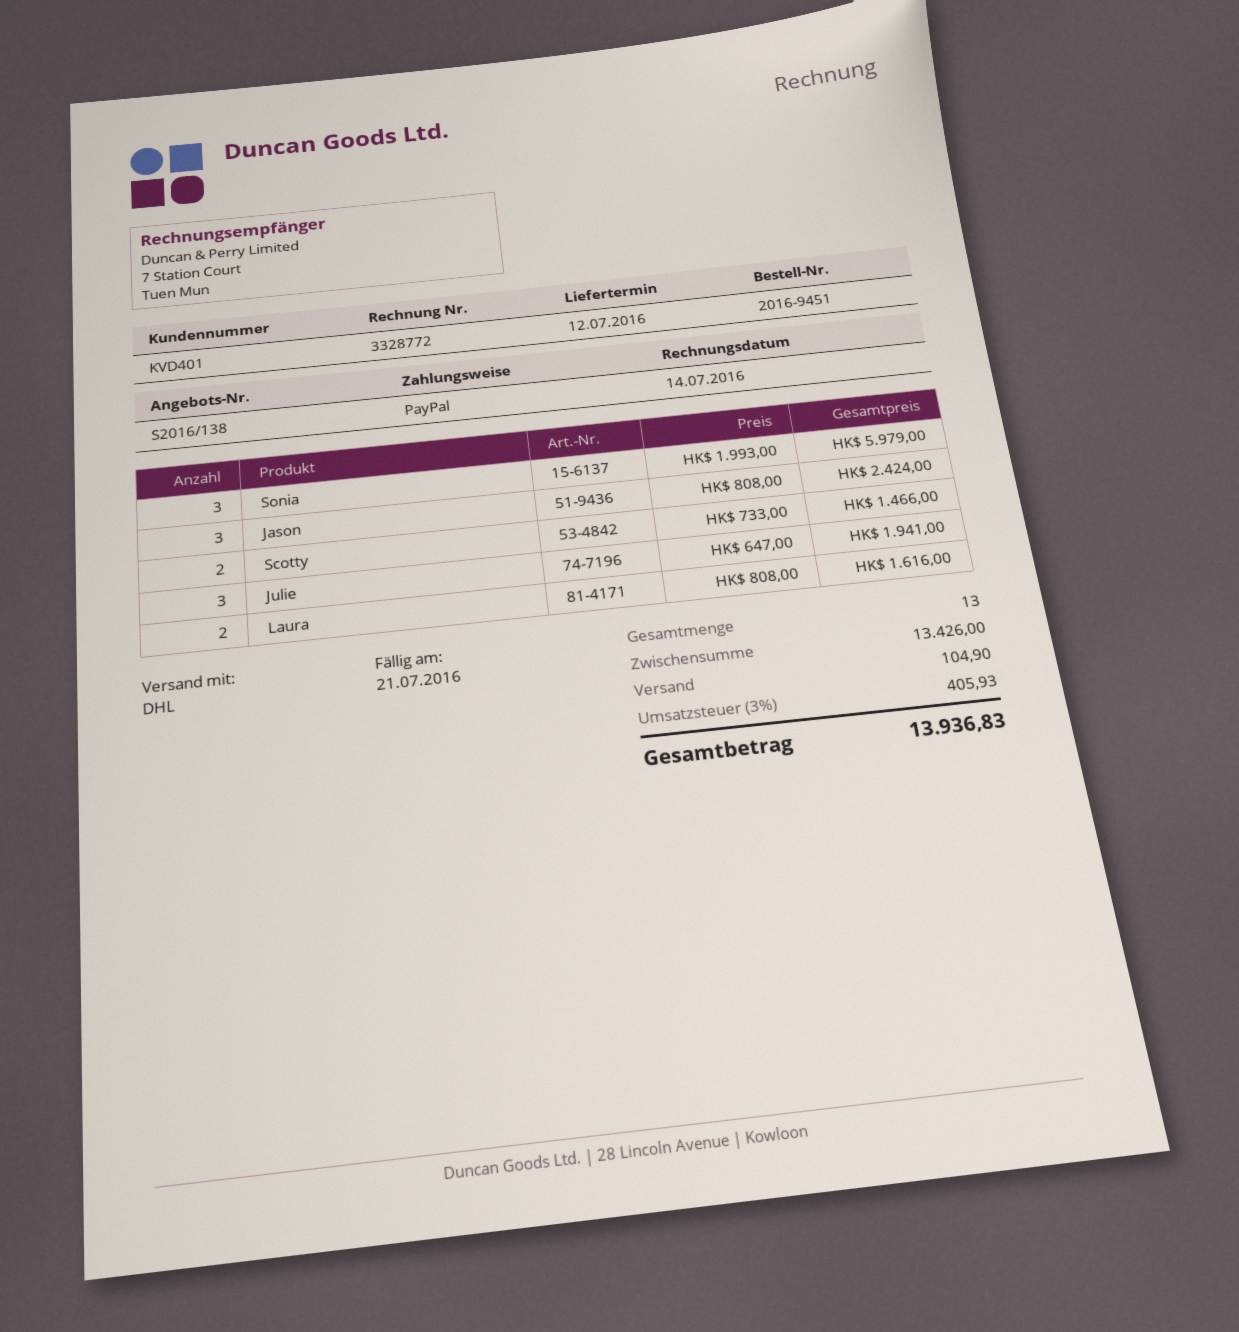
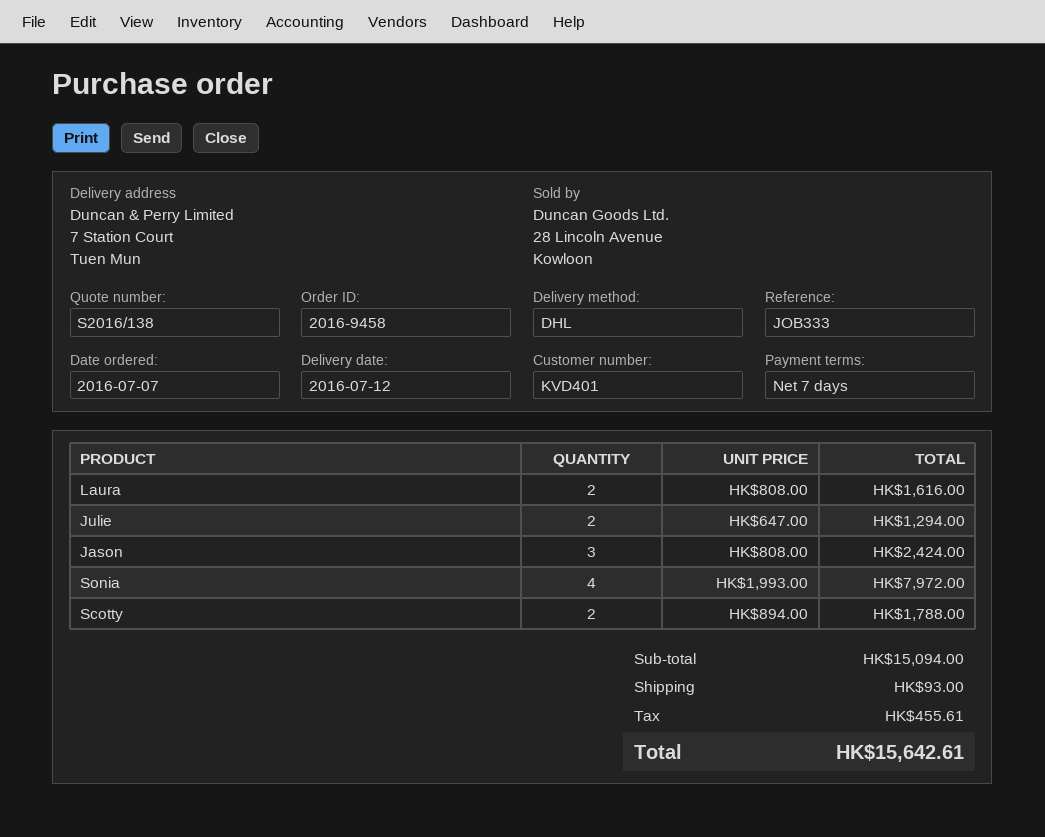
order number: 2016-9451 -> 2016-9458
Sonia: 3 x 1993.00 = 5979.00 -> 4 x 1993.00 = 7972.00
Scotty: 2 x 733.00 = 1466.00 -> 2 x 894.00 = 1788.00
Julie: 3 x 647.00 = 1941.00 -> 2 x 647.00 = 1294.00
subtotal: 13426.00 -> 15094.00
shipping: 104.90 -> 93.00
tax: 405.93 -> 455.61
total: 13936.83 -> 15642.61

